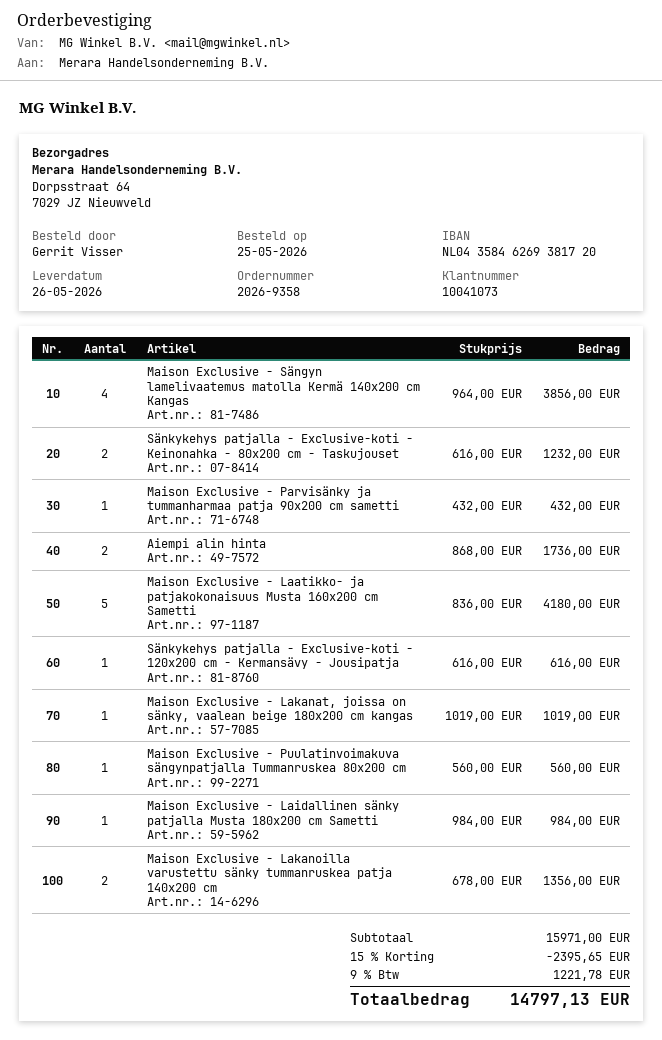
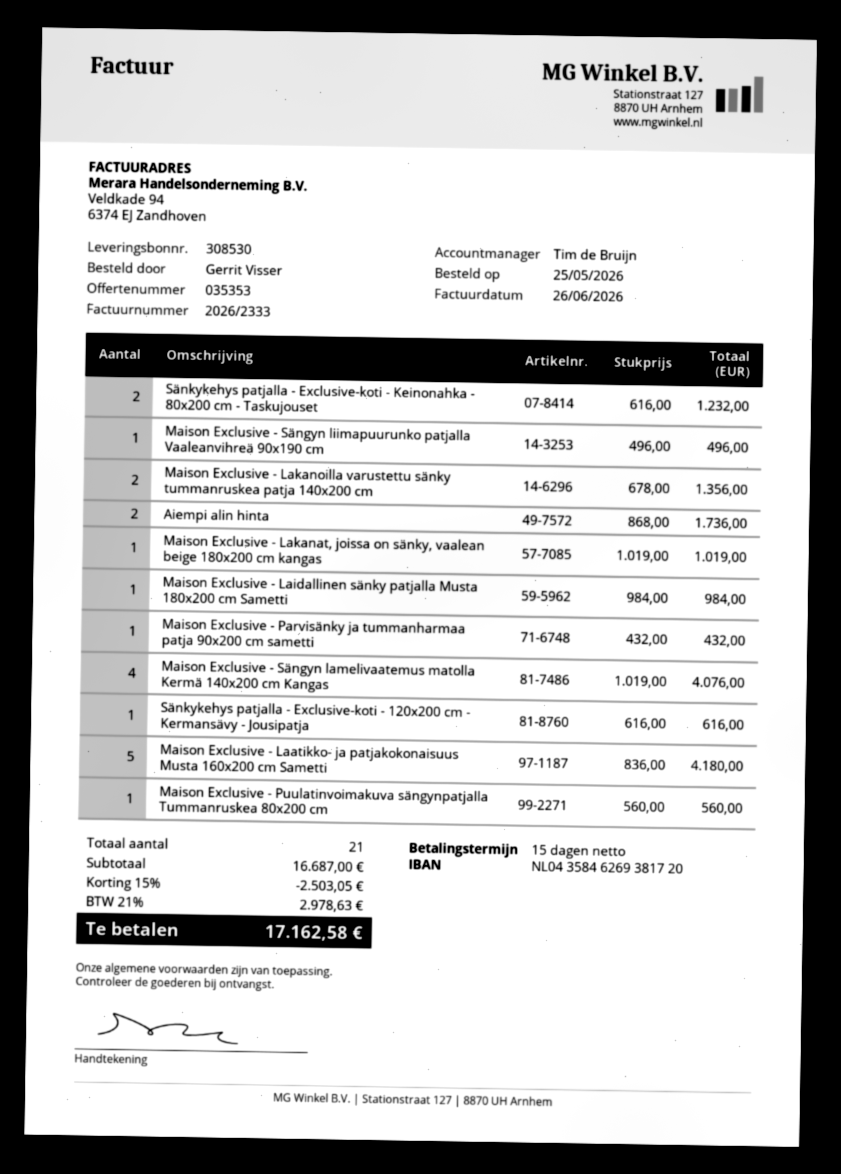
Maison Exclusive - Sängyn lamelivaatemus matolla Kermä 140x200 cm Kangas: 4 x 964.00 = 3856.00 -> 4 x 1019.00 = 4076.00
Maison Exclusive - Sängyn liimapuurunko patjalla Vaaleanvihreä 90x190 cm: none -> 1 x 496.00 = 496.00
subtotal: 15971.00 -> 16687.00
discount: 15% = 2395.65 -> 15% = 2503.05
tax: 9% = 1221.78 -> 21% = 2978.63
total: 14797.13 -> 17162.58

